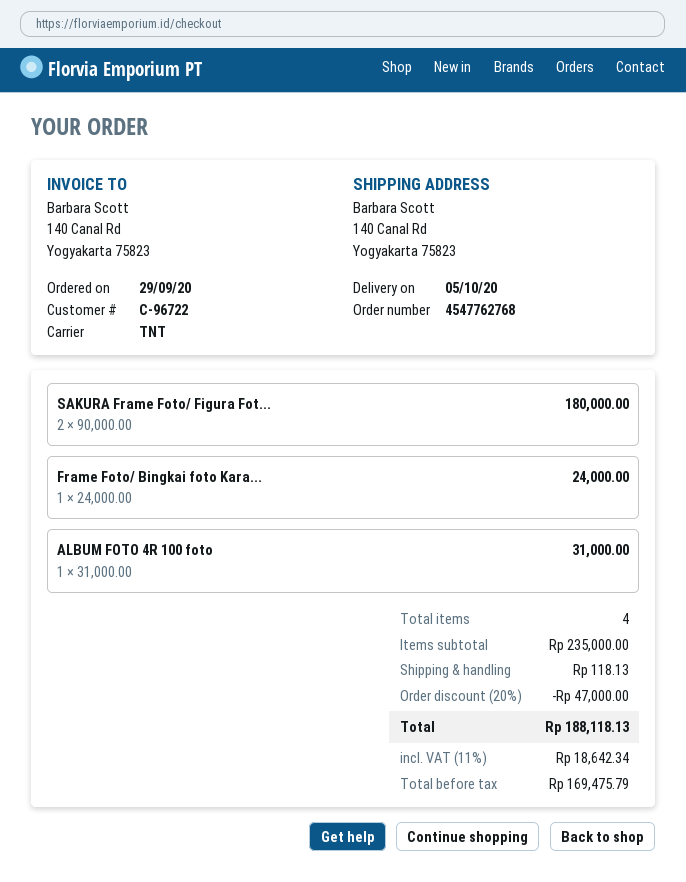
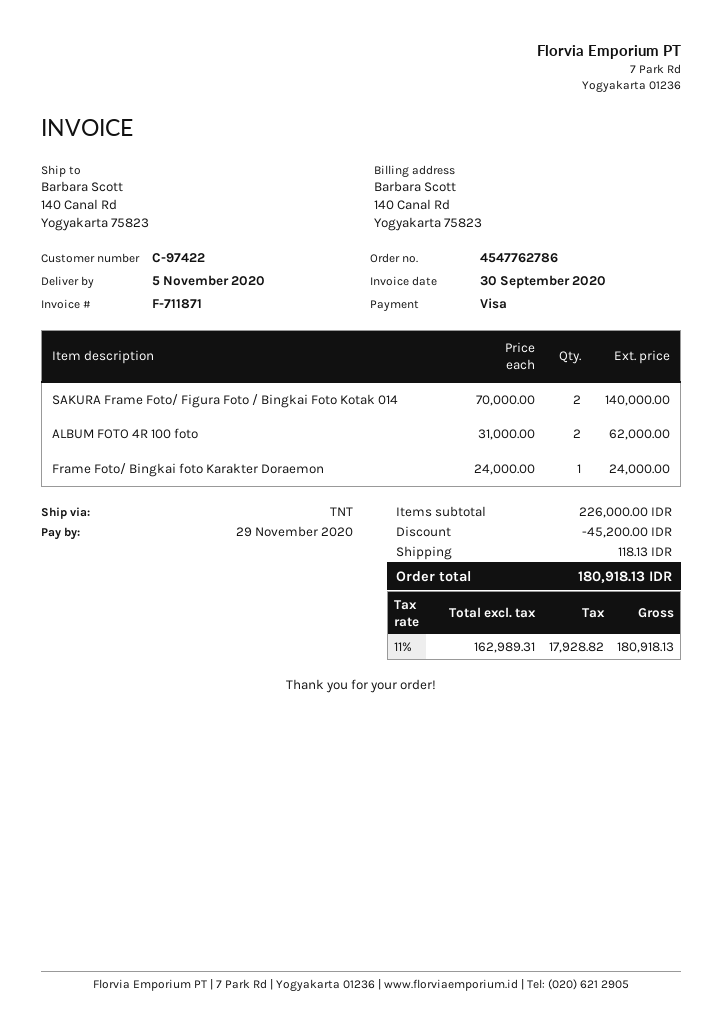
order number: 4547762768 -> 4547762786
delivery date: 2020-10-05 -> 2020-11-05
customer number: C-96722 -> C-97422
SAKURA Frame Foto/ Figura Fot...: 2 x 90000.00 = 180000.00 -> 2 x 70000.00 = 140000.00
ALBUM FOTO 4R 100 foto: 1 x 31000.00 = 31000.00 -> 2 x 31000.00 = 62000.00
subtotal: 235000.00 -> 226000.00
discount: 47000.00 -> 45200.00
net: 169475.79 -> 162989.31
tax: 11% = 18642.34 -> 11% = 17928.82
total: 188118.13 -> 180918.13

